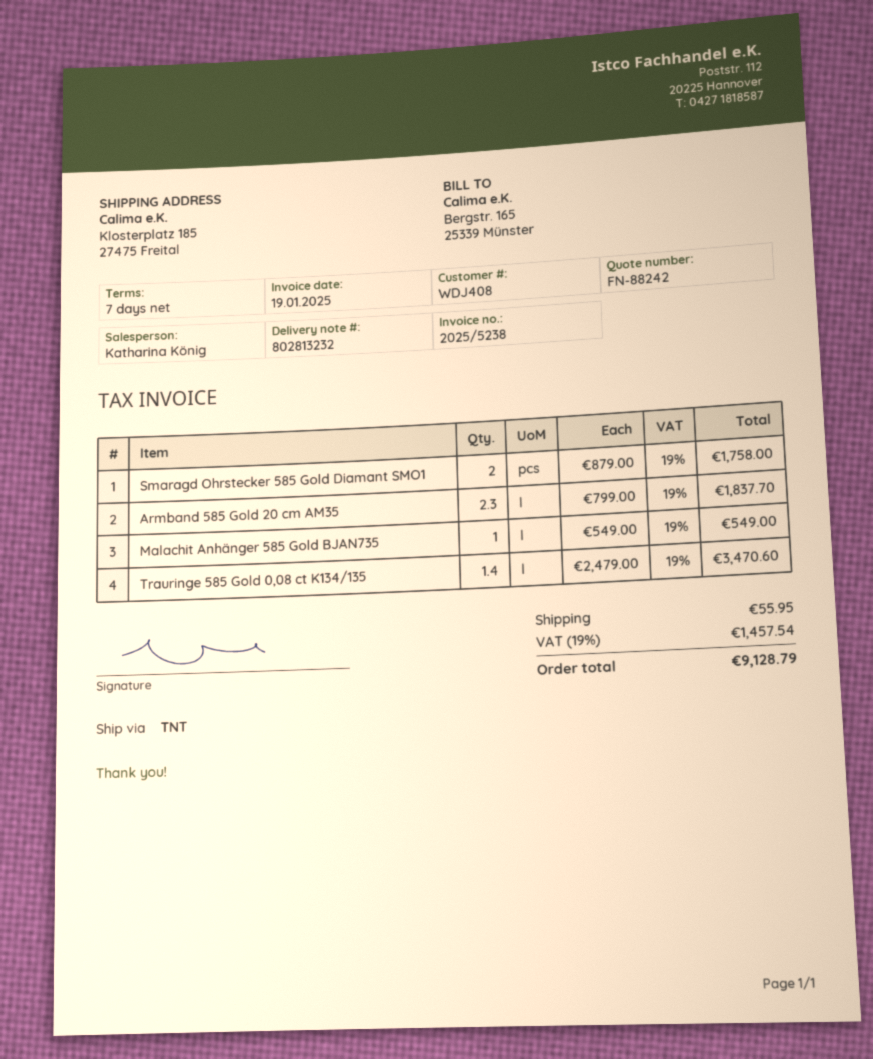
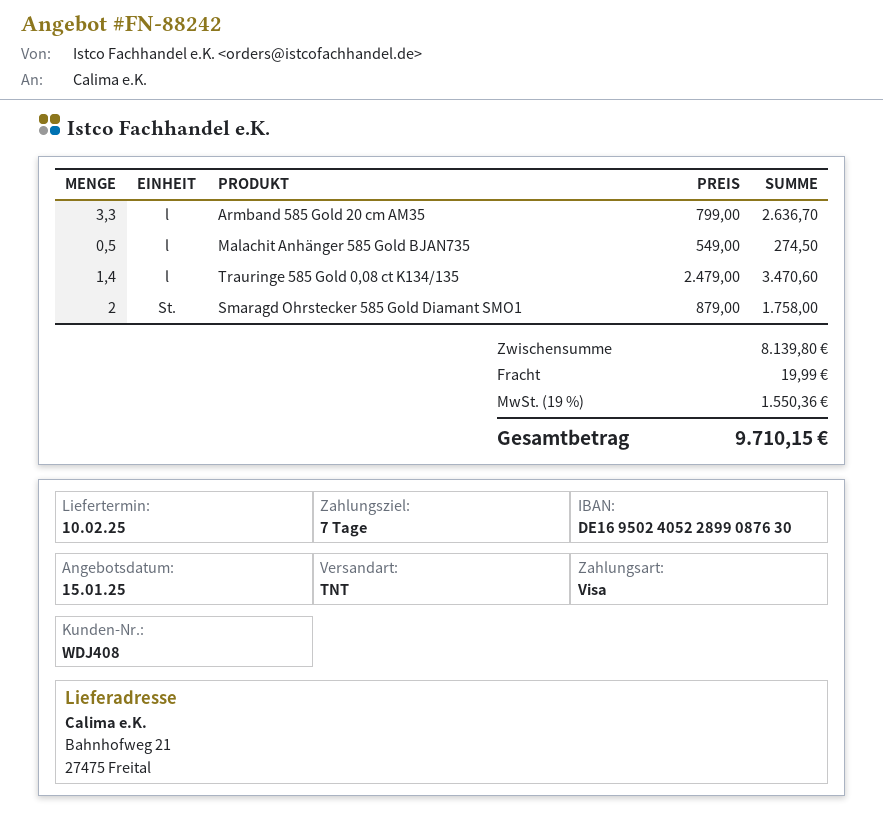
ship to: Klosterplatz 185, 27475 Freital -> Bahnhofweg 21, 27475 Freital
Armband 585 Gold 20 cm AM35: 2.3 x 799.00 = 1837.70 -> 3.3 x 799.00 = 2636.70
Malachit Anhänger 585 Gold BJAN735: 1 x 549.00 = 549.00 -> 0.5 x 549.00 = 274.50
shipping: 55.95 -> 19.99
tax: 19% = 1457.54 -> 19% = 1550.36
total: 9128.79 -> 9710.15

